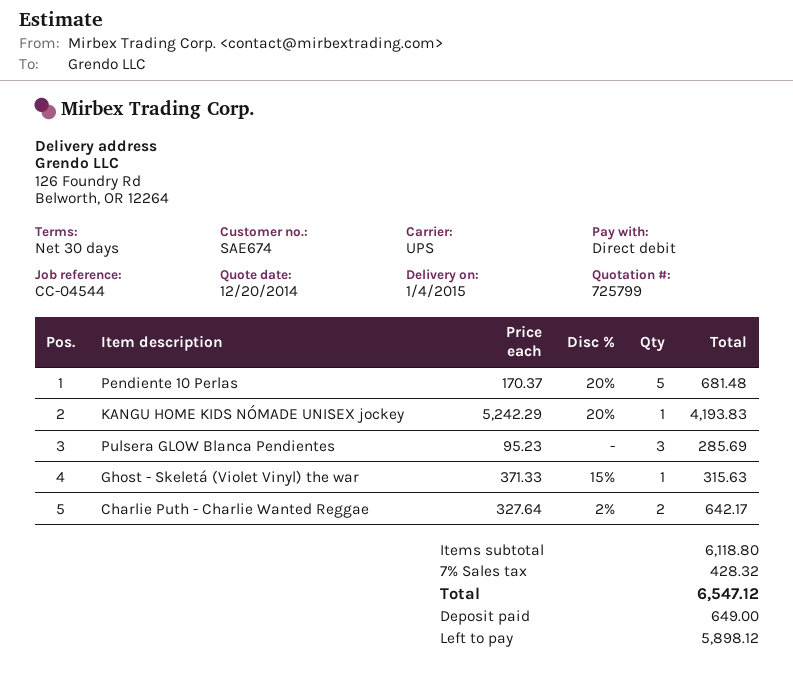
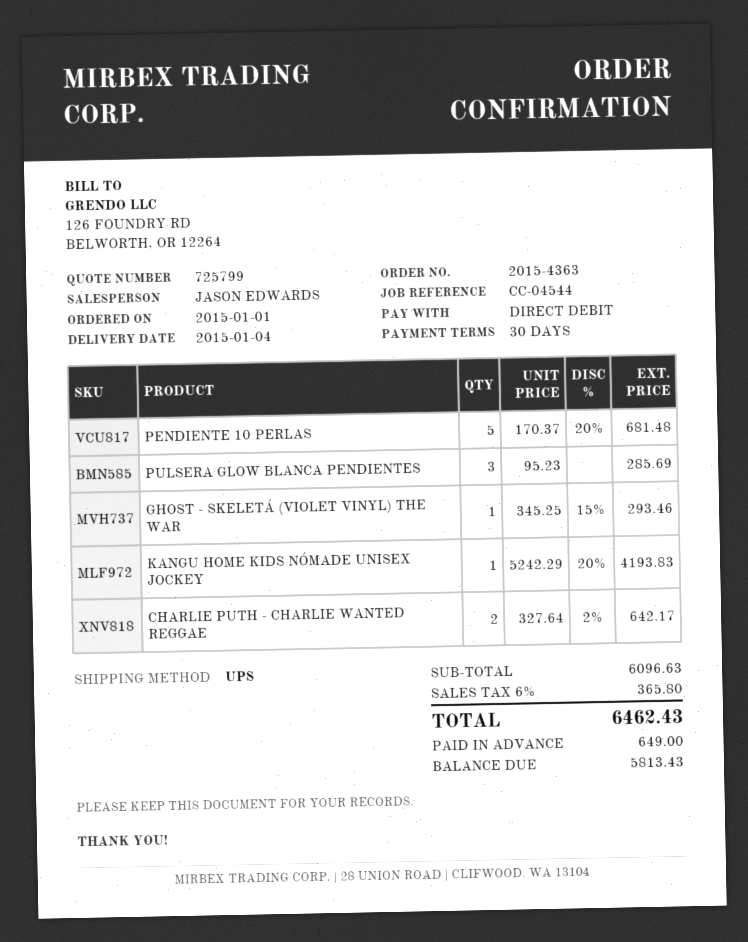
Ghost - Skeletá (Violet Vinyl) the war: 1 x 371.33 - 15% = 315.63 -> 1 x 345.25 - 15% = 293.46
subtotal: 6118.80 -> 6096.63
tax: 7% = 428.32 -> 6% = 365.80
total: 6547.12 -> 6462.43
balance: 5898.12 -> 5813.43

